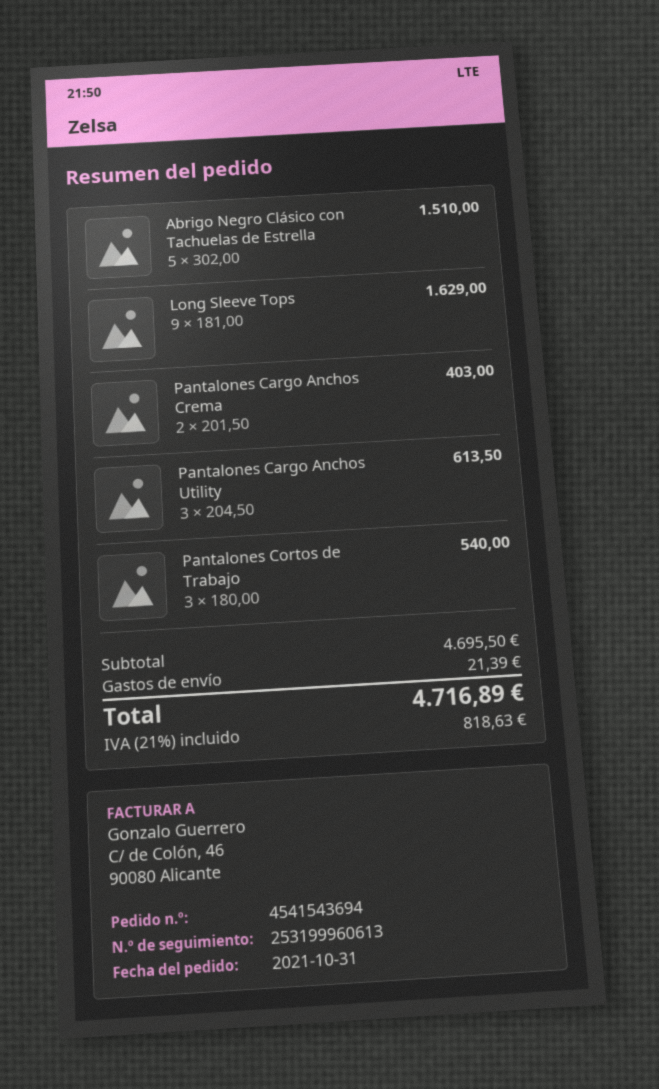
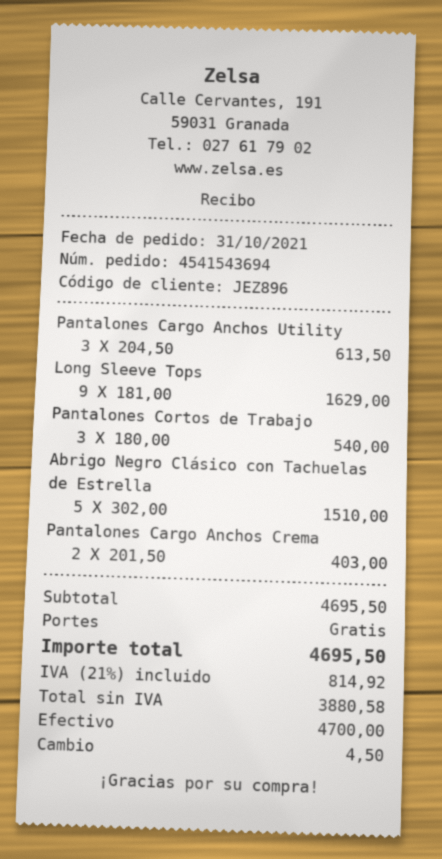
shipping: 21.39 -> 0.00
tax: 21% = 818.63 -> 21% = 814.92
total: 4716.89 -> 4695.50

